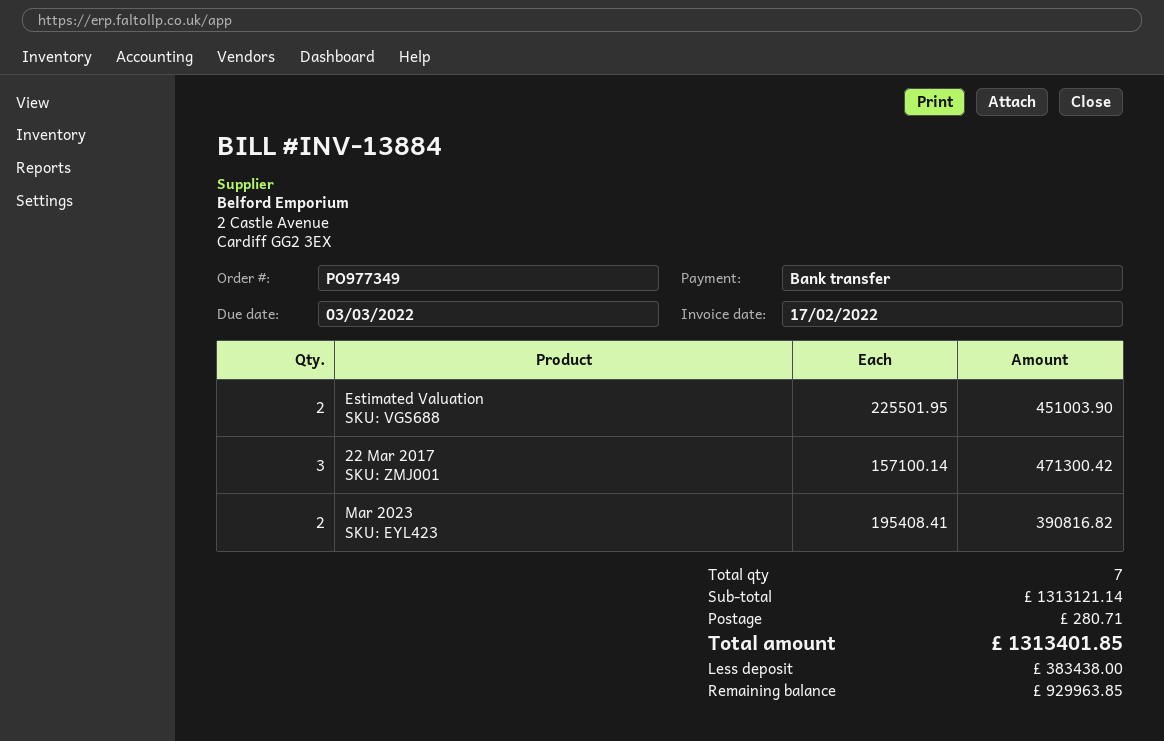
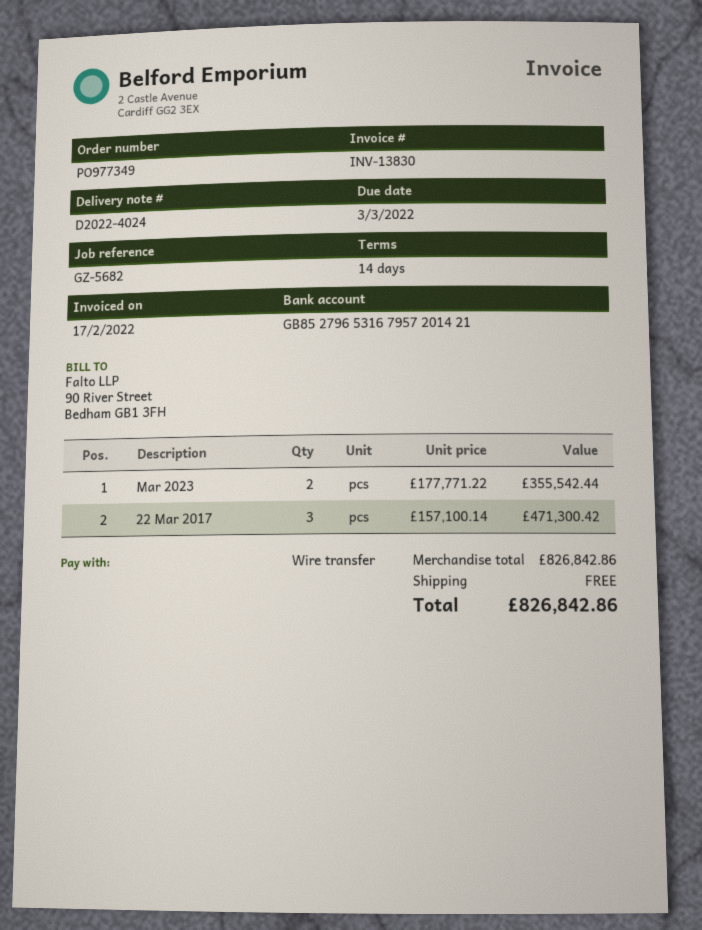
invoice number: INV-13884 -> INV-13830
Estimated Valuation: 2 x 225501.95 = 451003.90 -> none
Mar 2023: 2 x 195408.41 = 390816.82 -> 2 x 177771.22 = 355542.44
subtotal: 1313121.14 -> 826842.86
shipping: 280.71 -> 0.00
total: 1313401.85 -> 826842.86

